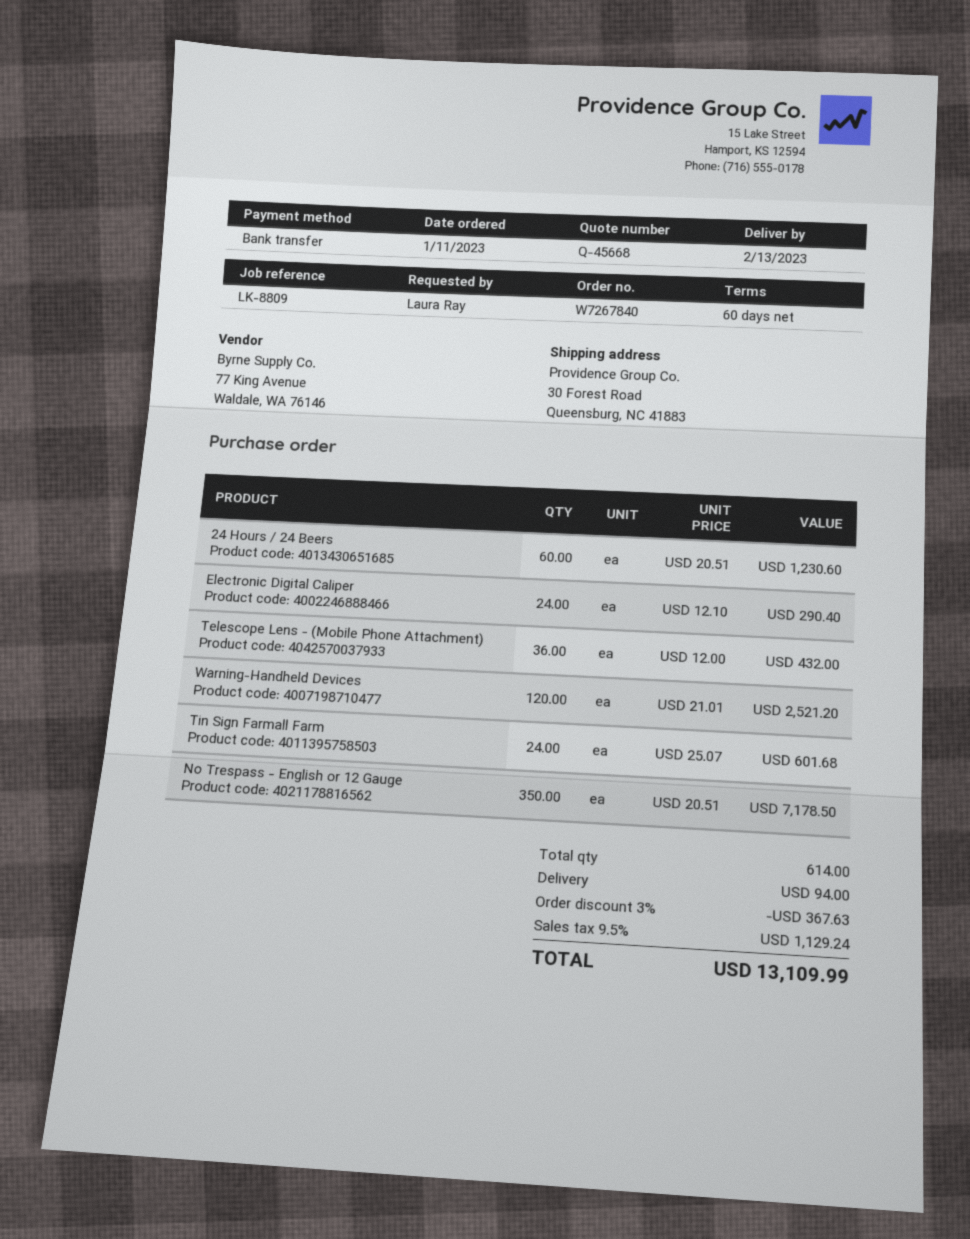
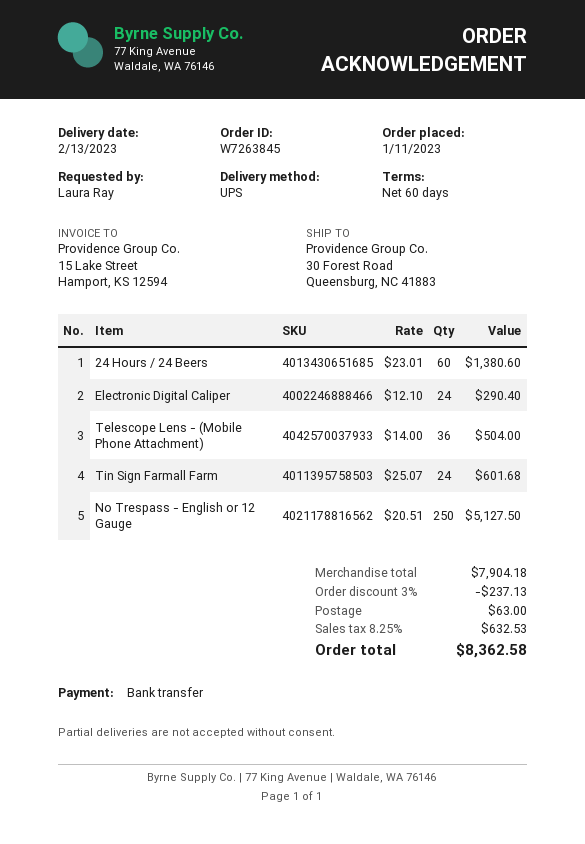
order number: W7267840 -> W7263845
24 Hours / 24 Beers: 60 x 20.51 = 1230.60 -> 60 x 23.01 = 1380.60
Telescope Lens - (Mobile Phone Attachment): 36 x 12.00 = 432.00 -> 36 x 14.00 = 504.00
Warning-Handheld Devices: 120 x 21.01 = 2521.20 -> none
No Trespass - English or 12 Gauge: 350 x 20.51 = 7178.50 -> 250 x 20.51 = 5127.50
discount: 3% = 367.63 -> 3% = 237.13
shipping: 94.00 -> 63.00
tax: 9.5% = 1129.24 -> 8.25% = 632.53
total: 13109.99 -> 8362.58

